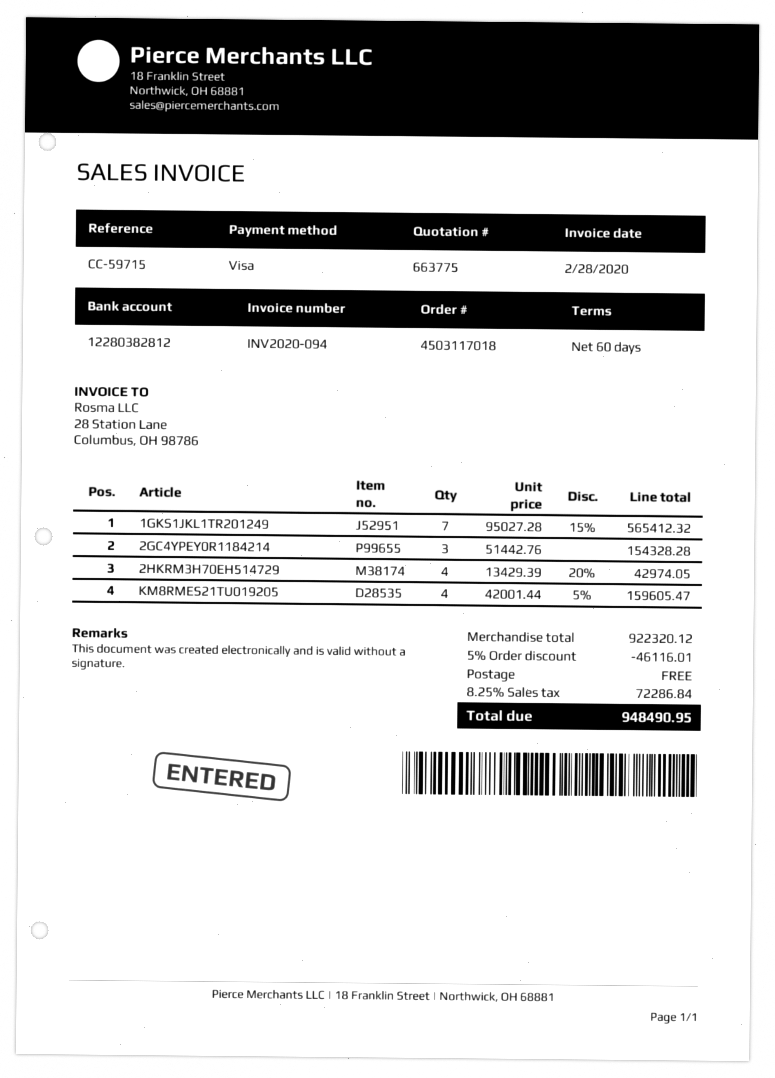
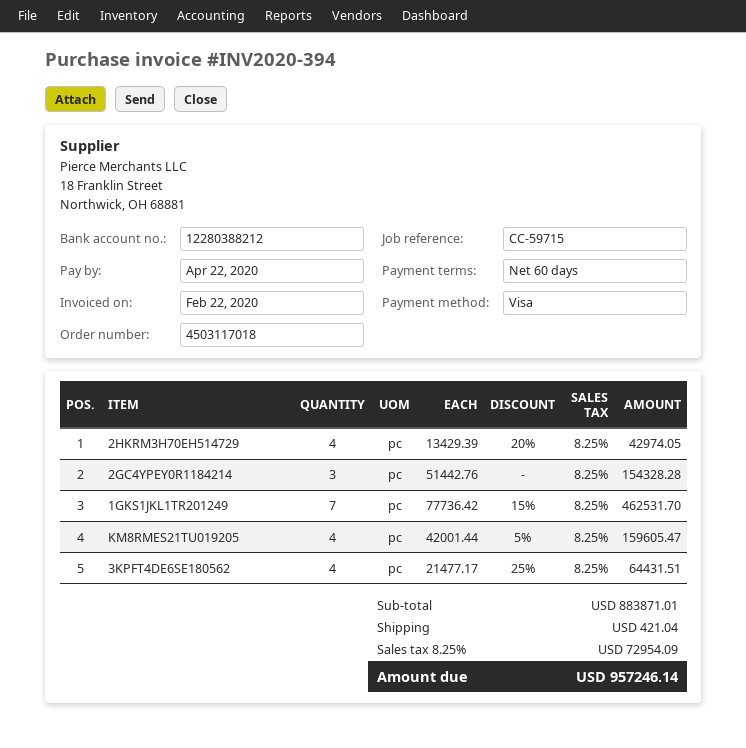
invoice number: INV2020-094 -> INV2020-394
invoice date: 2020-02-28 -> 2020-02-22
bank account: 12280382812 -> 12280388212
1GKS1JKL1TR201249: 7 x 95027.28 - 15% = 565412.32 -> 7 x 77736.42 - 15% = 462531.70
3KPFT4DE6SE180562: none -> 4 x 21477.17 - 25% = 64431.51
subtotal: 922320.12 -> 883871.01
discount: 5% = 46116.01 -> none
shipping: 0.00 -> 421.04
tax: 8.25% = 72286.84 -> 8.25% = 72954.09
total: 948490.95 -> 957246.14

